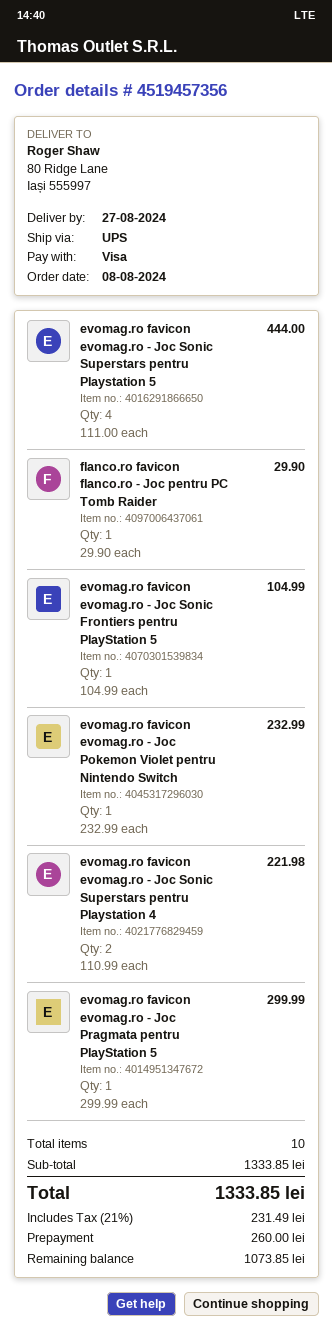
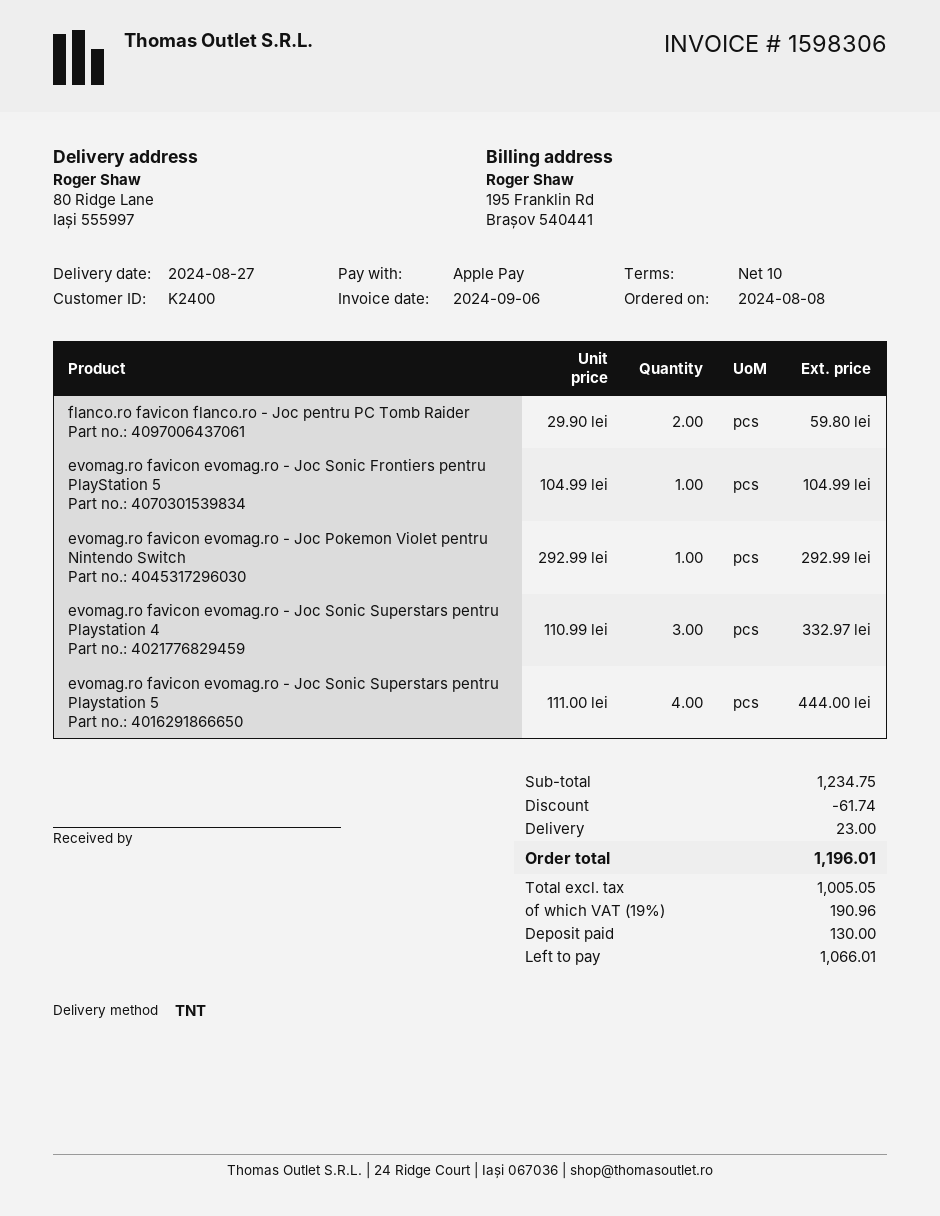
payment method: Visa -> Apple Pay
shipping method: UPS -> TNT
flanco.ro favicon flanco.ro - Joc pentru PC Tomb Raider: 1 x 29.90 = 29.90 -> 2 x 29.90 = 59.80
evomag.ro favicon evomag.ro - Joc Pokemon Violet pentru Nintendo Switch: 1 x 232.99 = 232.99 -> 1 x 292.99 = 292.99
evomag.ro favicon evomag.ro - Joc Sonic Superstars pentru Playstation 4: 2 x 110.99 = 221.98 -> 3 x 110.99 = 332.97
evomag.ro favicon evomag.ro - Joc Pragmata pentru PlayStation 5: 1 x 299.99 = 299.99 -> none
subtotal: 1333.85 -> 1234.75
discount: none -> 61.74
shipping: none -> 23.00
tax: 21% = 231.49 -> 19% = 190.96
total: 1333.85 -> 1196.01
deposit: 260.00 -> 130.00
balance: 1073.85 -> 1066.01

